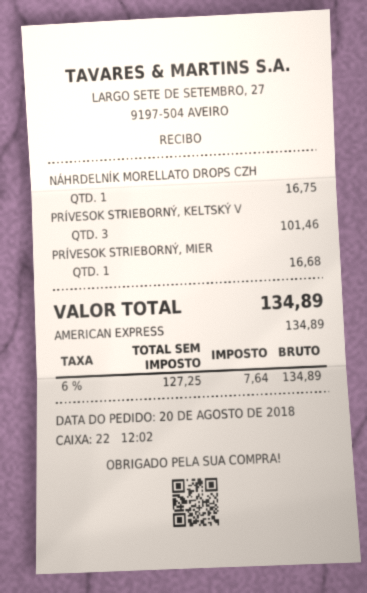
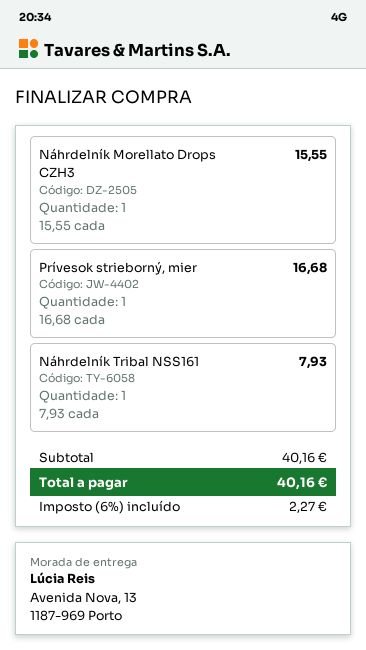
NÁHRDELNÍK MORELLATO DROPS CZH: 1 for 16.75 -> 1 for 15.55
PRÍVESOK STRIEBORNÝ, KELTSKÝ V: 3 for 101.46 -> none
Náhrdelník Tribal NSS161: none -> 1 for 7.93
tax: 6% = 7.64 -> 6% = 2.27
total: 134.89 -> 40.16

